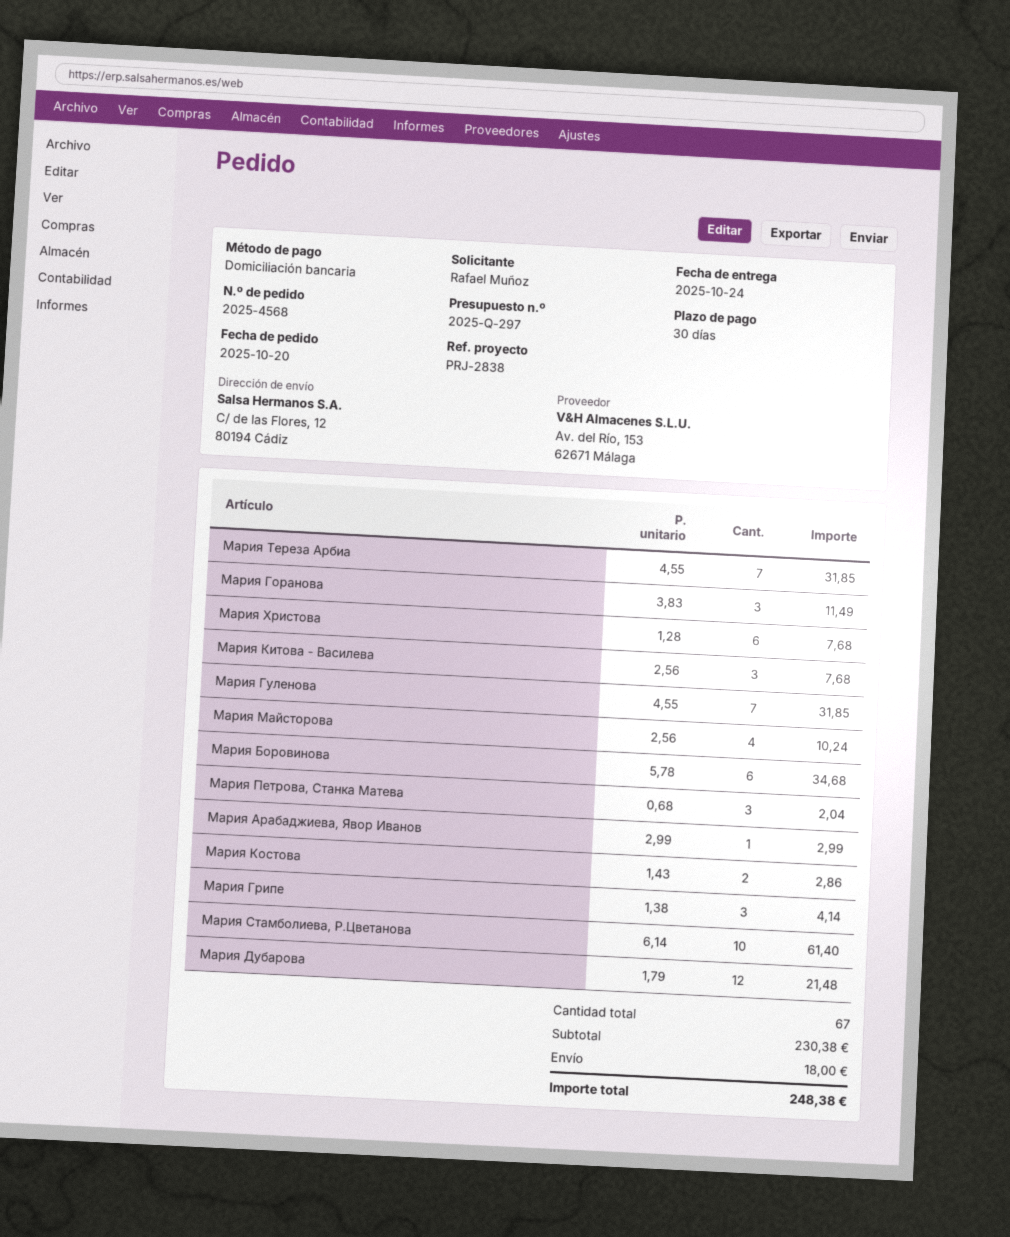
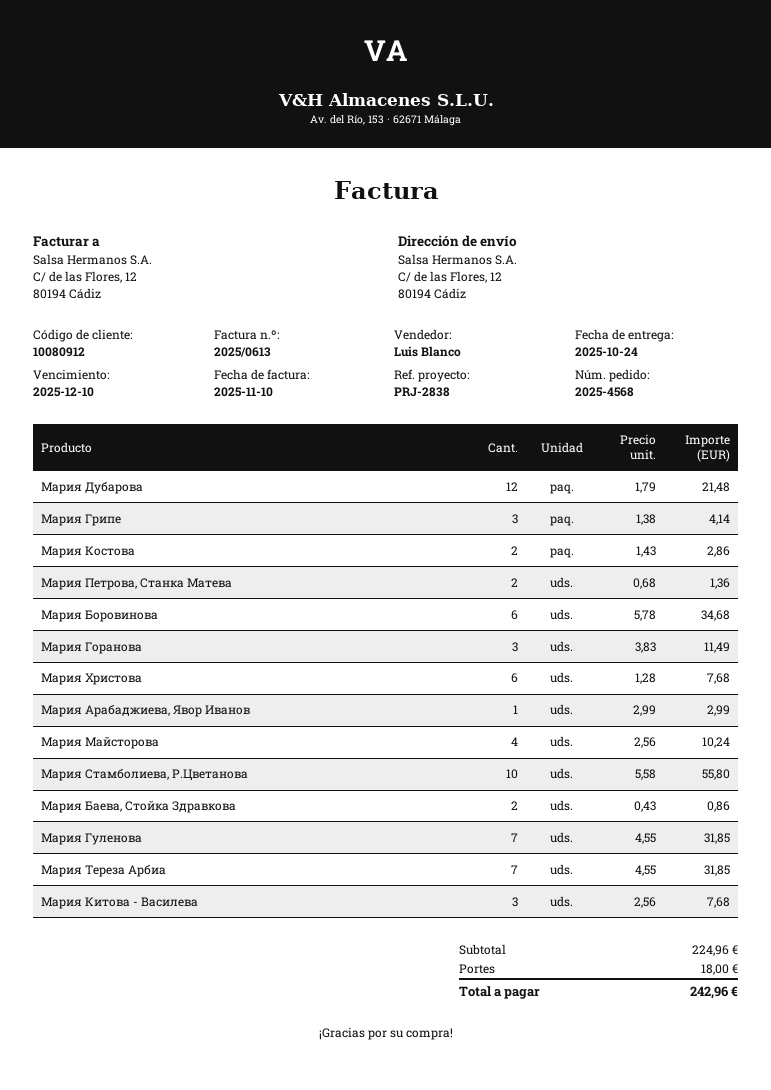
Мария Петрова, Станка Матева: 3 x 0.68 = 2.04 -> 2 x 0.68 = 1.36
Мария Стамболиева, Р.Цветанова: 10 x 6.14 = 61.40 -> 10 x 5.58 = 55.80
Мария Баева, Стойка Здравкова: none -> 2 x 0.43 = 0.86
subtotal: 230.38 -> 224.96
total: 248.38 -> 242.96

